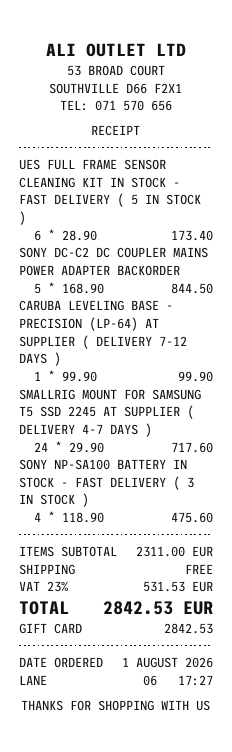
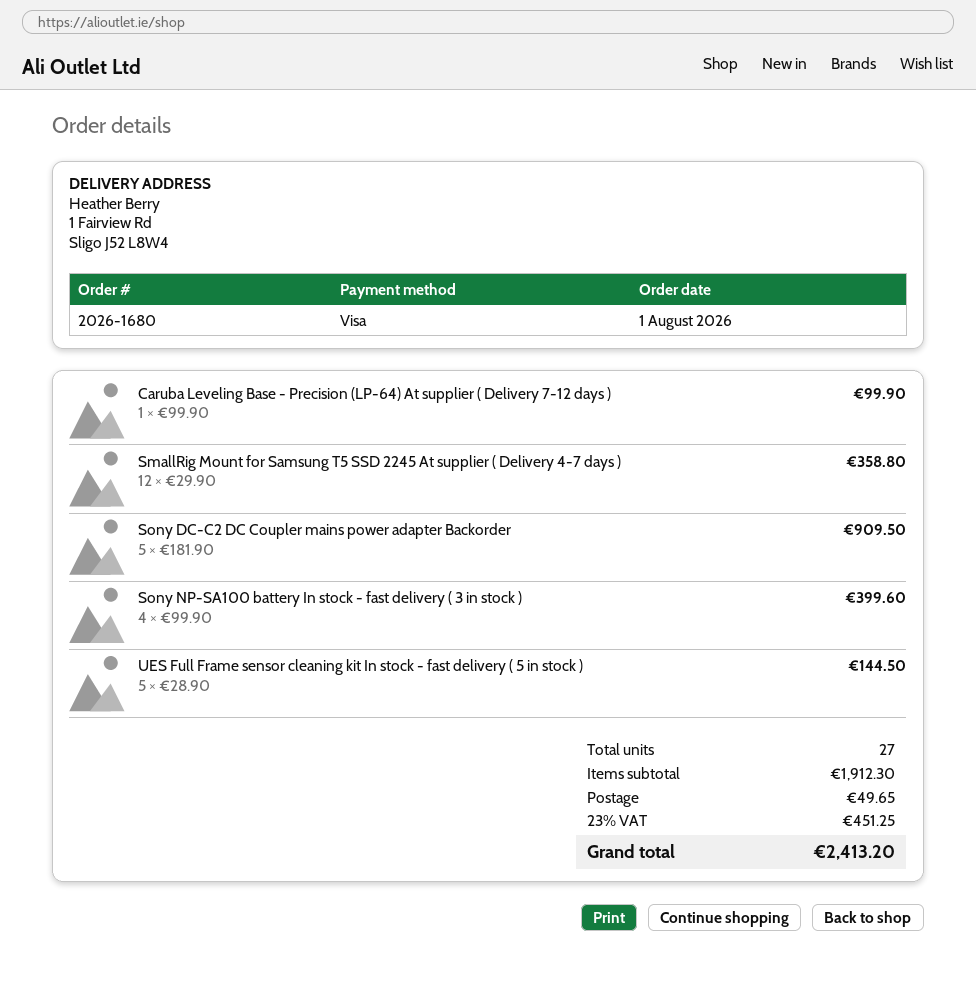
payment method: gift card -> Visa
UES FULL FRAME SENSOR CLEANING KIT IN STOCK - FAST DELIVERY ( 5 IN STOCK ): 6 x 28.90 = 173.40 -> 5 x 28.90 = 144.50
SONY DC-C2 DC COUPLER MAINS POWER ADAPTER BACKORDER: 5 x 168.90 = 844.50 -> 5 x 181.90 = 909.50
SMALLRIG MOUNT FOR SAMSUNG T5 SSD 2245 AT SUPPLIER ( DELIVERY 4-7 DAYS ): 24 x 29.90 = 717.60 -> 12 x 29.90 = 358.80
SONY NP-SA100 BATTERY IN STOCK - FAST DELIVERY ( 3 IN STOCK ): 4 x 118.90 = 475.60 -> 4 x 99.90 = 399.60
subtotal: 2311.00 -> 1912.30
shipping: 0.00 -> 49.65
tax: 23% = 531.53 -> 23% = 451.25
total: 2842.53 -> 2413.20

